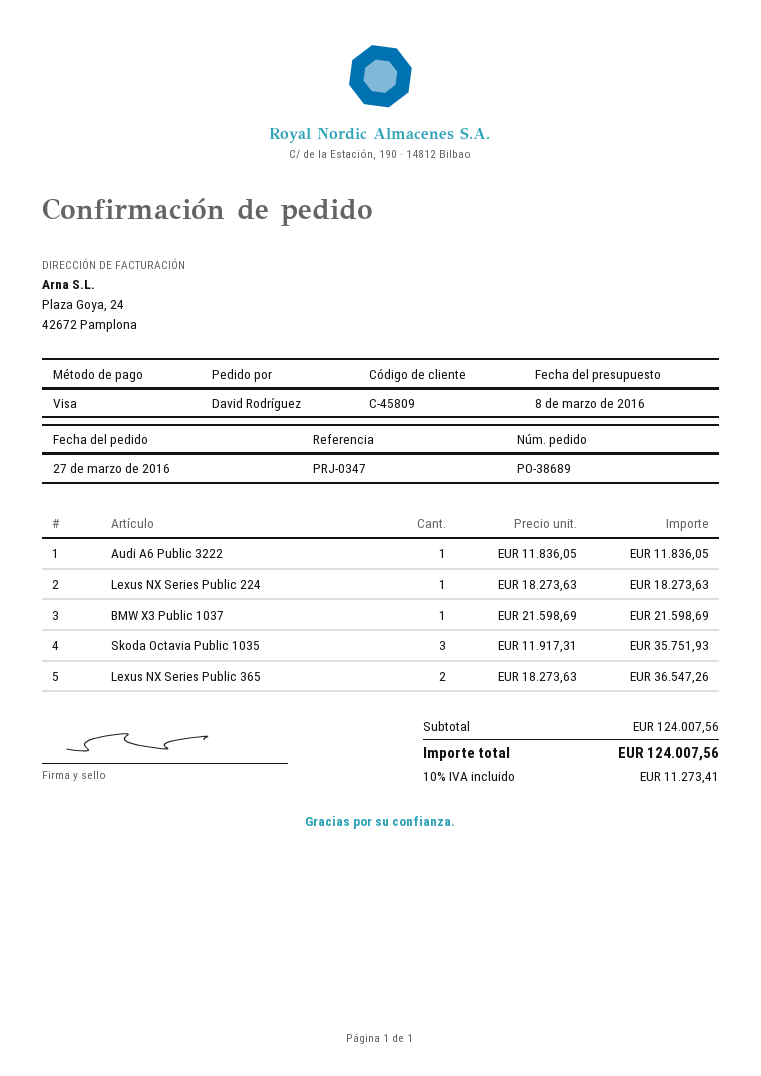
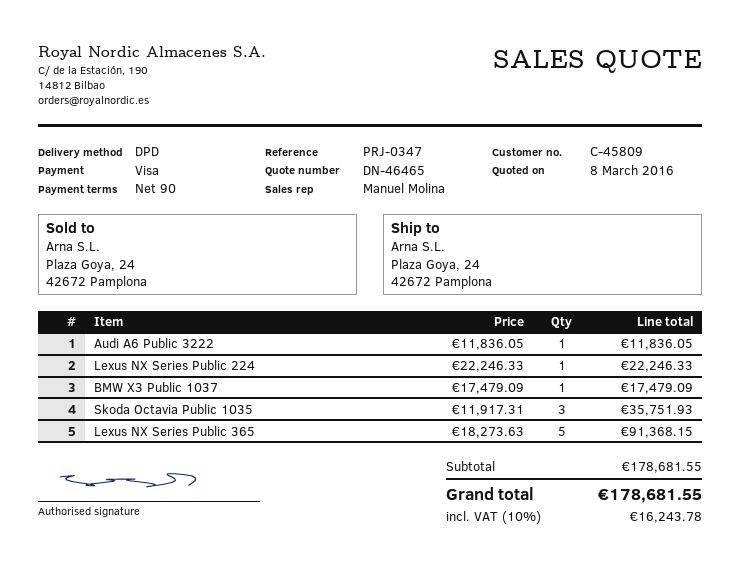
Lexus NX Series Public 224: 1 x 18273.63 = 18273.63 -> 1 x 22246.33 = 22246.33
BMW X3 Public 1037: 1 x 21598.69 = 21598.69 -> 1 x 17479.09 = 17479.09
Lexus NX Series Public 365: 2 x 18273.63 = 36547.26 -> 5 x 18273.63 = 91368.15
subtotal: 124007.56 -> 178681.55
tax: 10% = 11273.41 -> 10% = 16243.78
total: 124007.56 -> 178681.55

